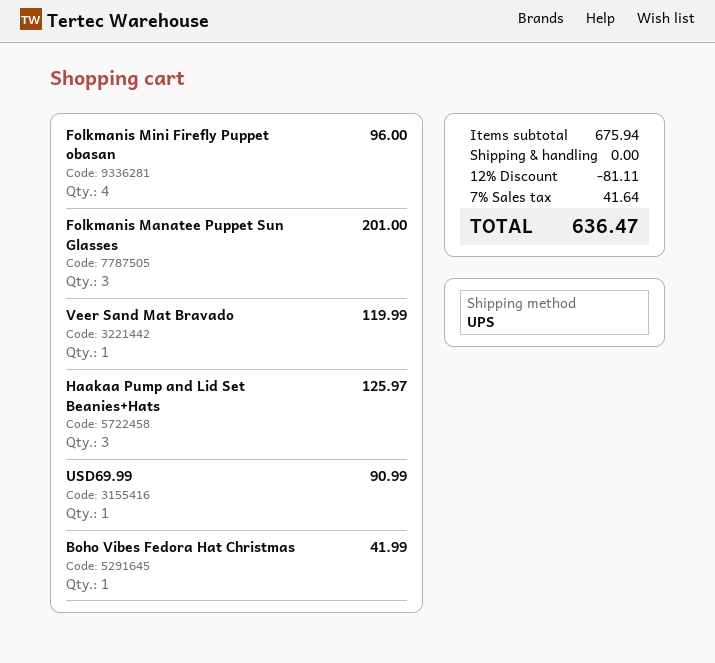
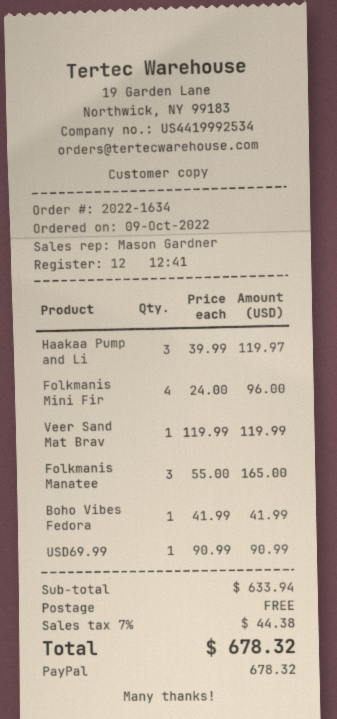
Folkmanis Manatee Puppet Sun Glasses: 3 for 201.00 -> 3 for 165.00
Haakaa Pump and Lid Set Beanies+Hats: 3 for 125.97 -> 3 for 119.97
subtotal: 675.94 -> 633.94
discount: 12% = 81.11 -> none
tax: 7% = 41.64 -> 7% = 44.38
total: 636.47 -> 678.32

